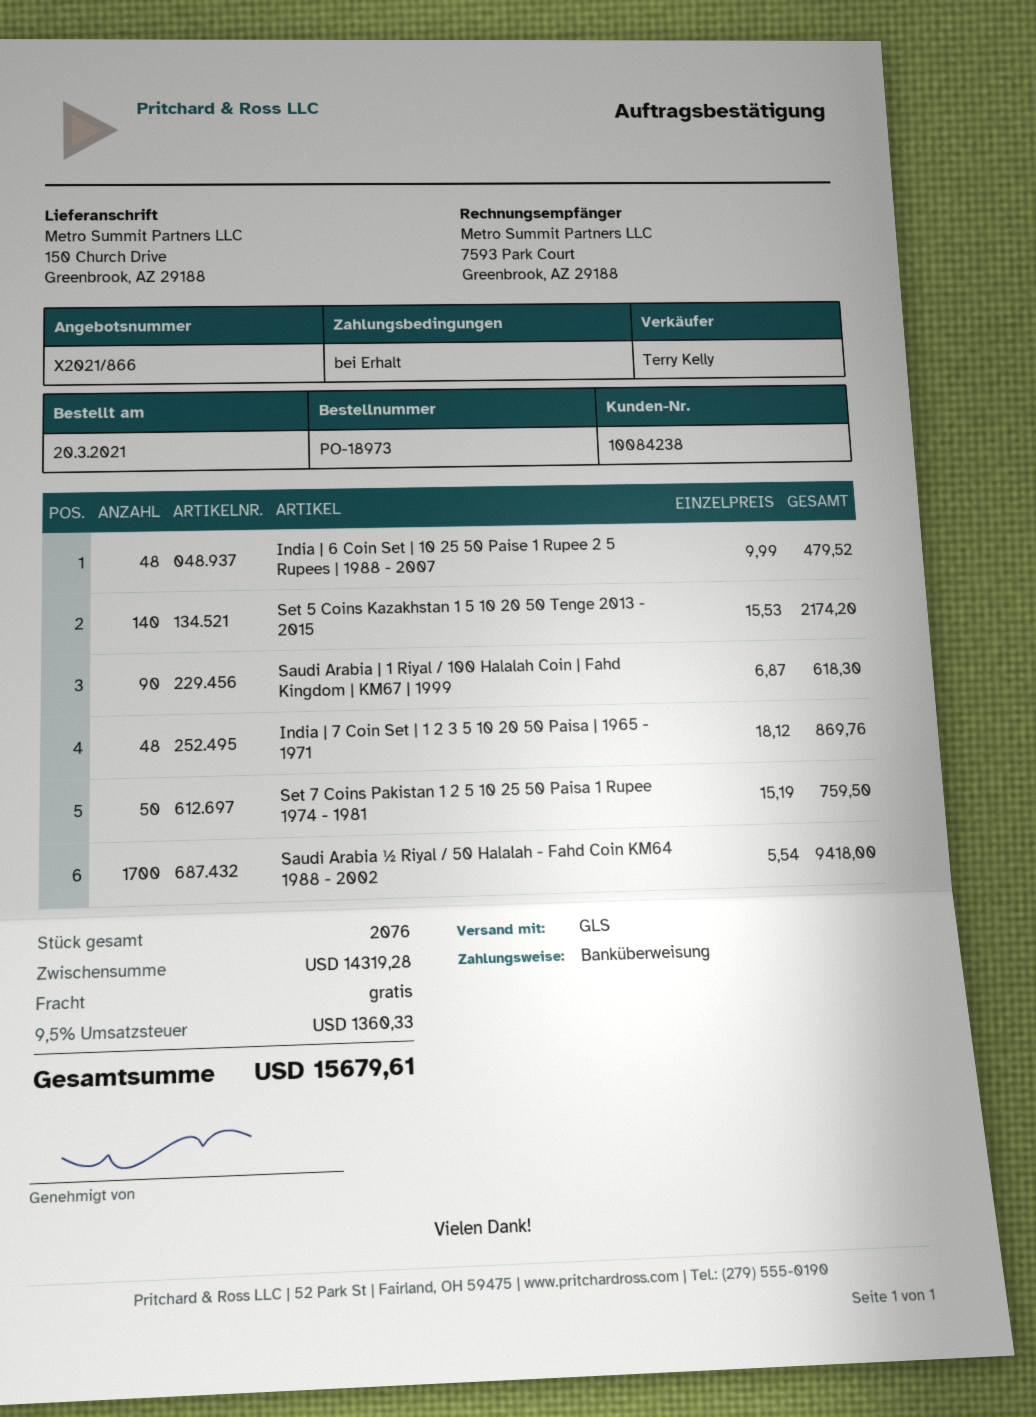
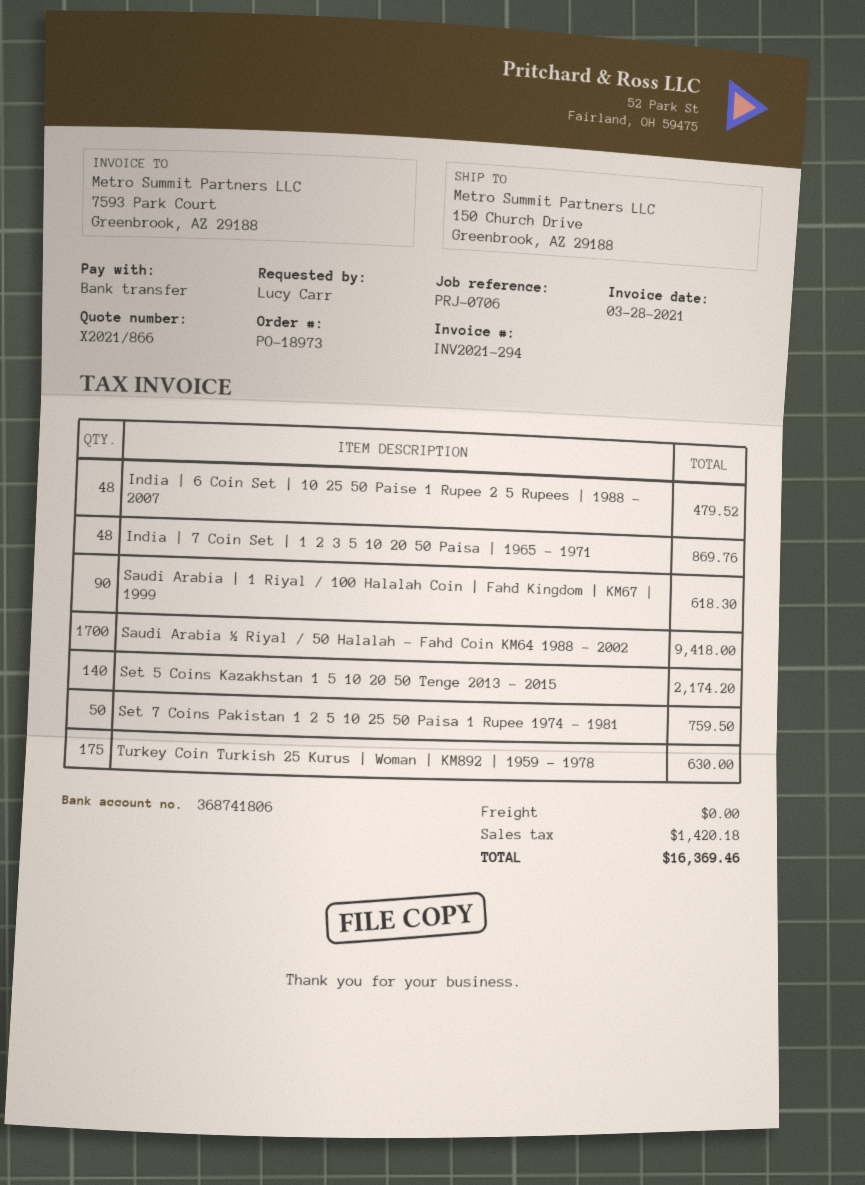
Turkey Coin Turkish 25 Kurus | Woman | KM892 | 1959 - 1978: none -> 175 for 630.00
tax: 1360.33 -> 1420.18
total: 15679.61 -> 16369.46

